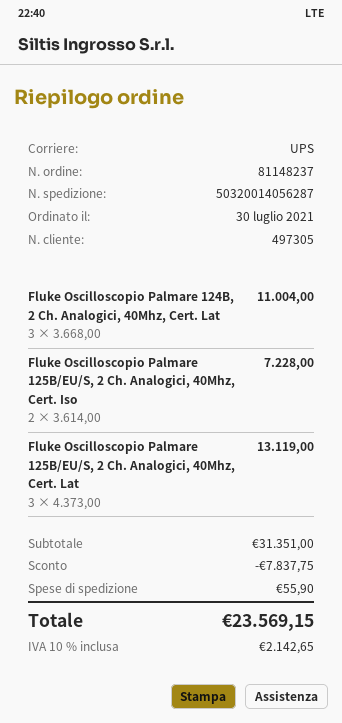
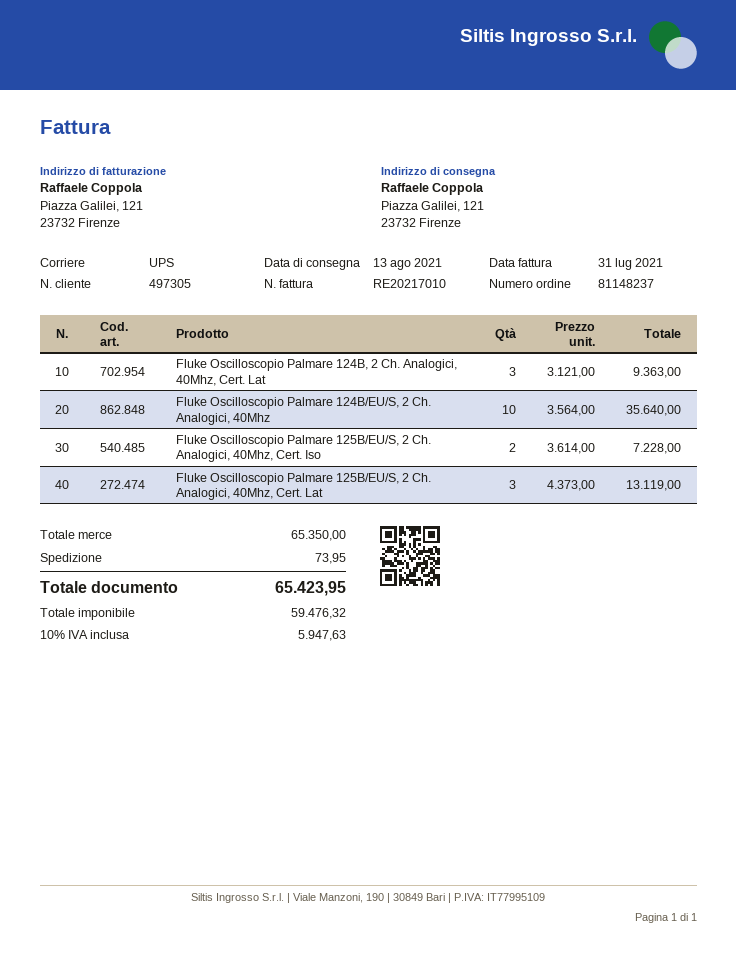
Fluke Oscilloscopio Palmare 124B, 2 Ch. Analogici, 40Mhz, Cert. Lat: 3 x 3668.00 = 11004.00 -> 3 x 3121.00 = 9363.00
Fluke Oscilloscopio Palmare 124B/EU/S, 2 Ch. Analogici, 40Mhz: none -> 10 x 3564.00 = 35640.00
subtotal: 31351.00 -> 65350.00
discount: 7837.75 -> none
shipping: 55.90 -> 73.95
tax: 10% = 2142.65 -> 10% = 5947.63
total: 23569.15 -> 65423.95

